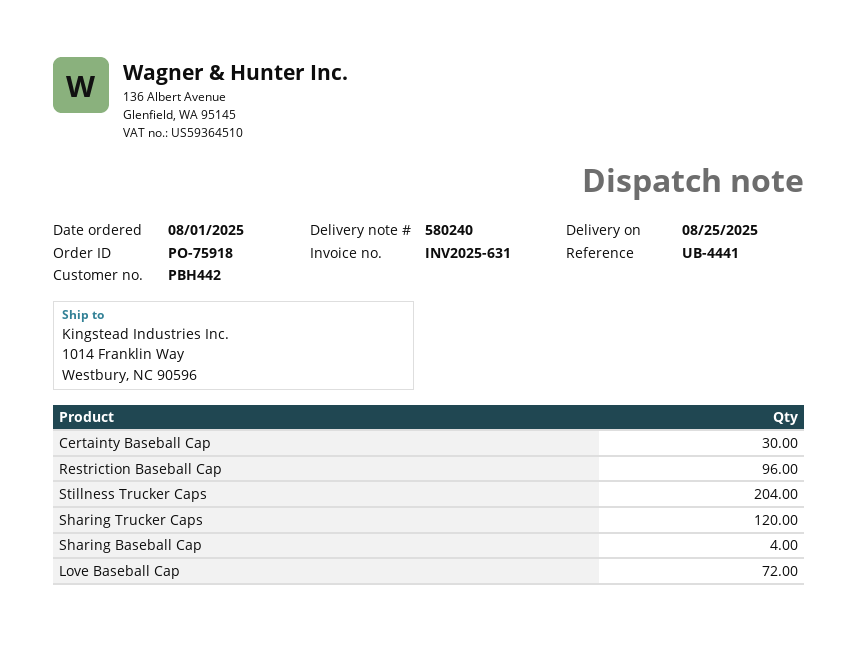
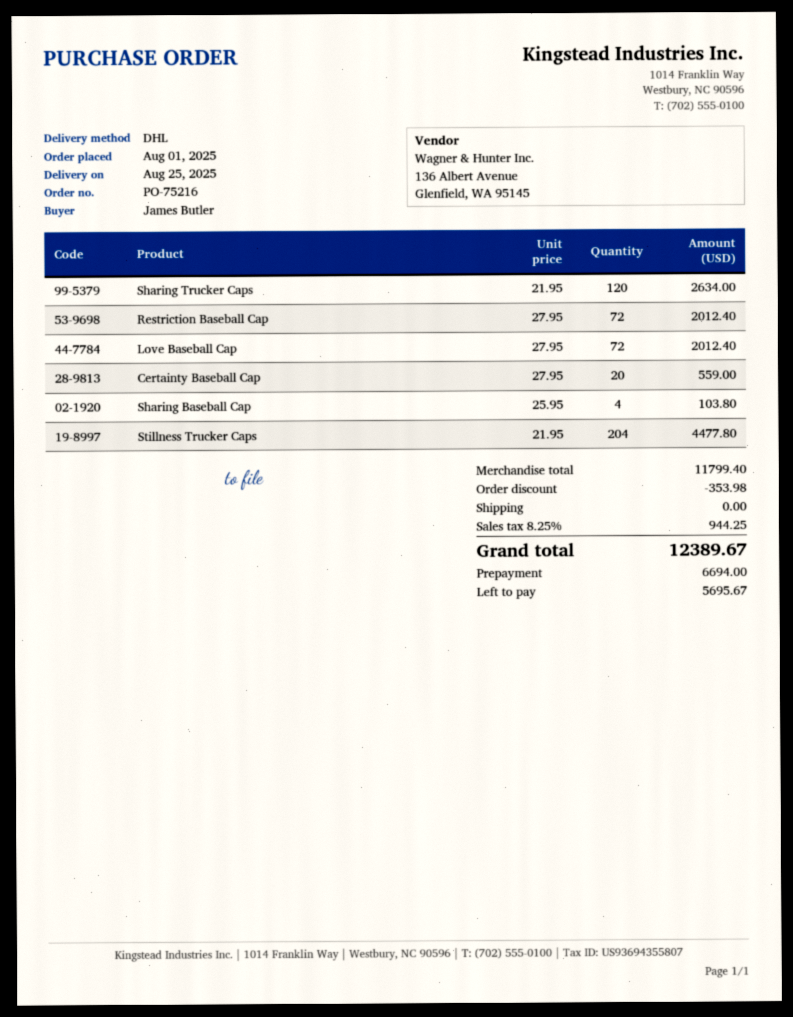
order number: PO-75918 -> PO-75216
Certainty Baseball Cap: 30 -> 20
Restriction Baseball Cap: 96 -> 72

